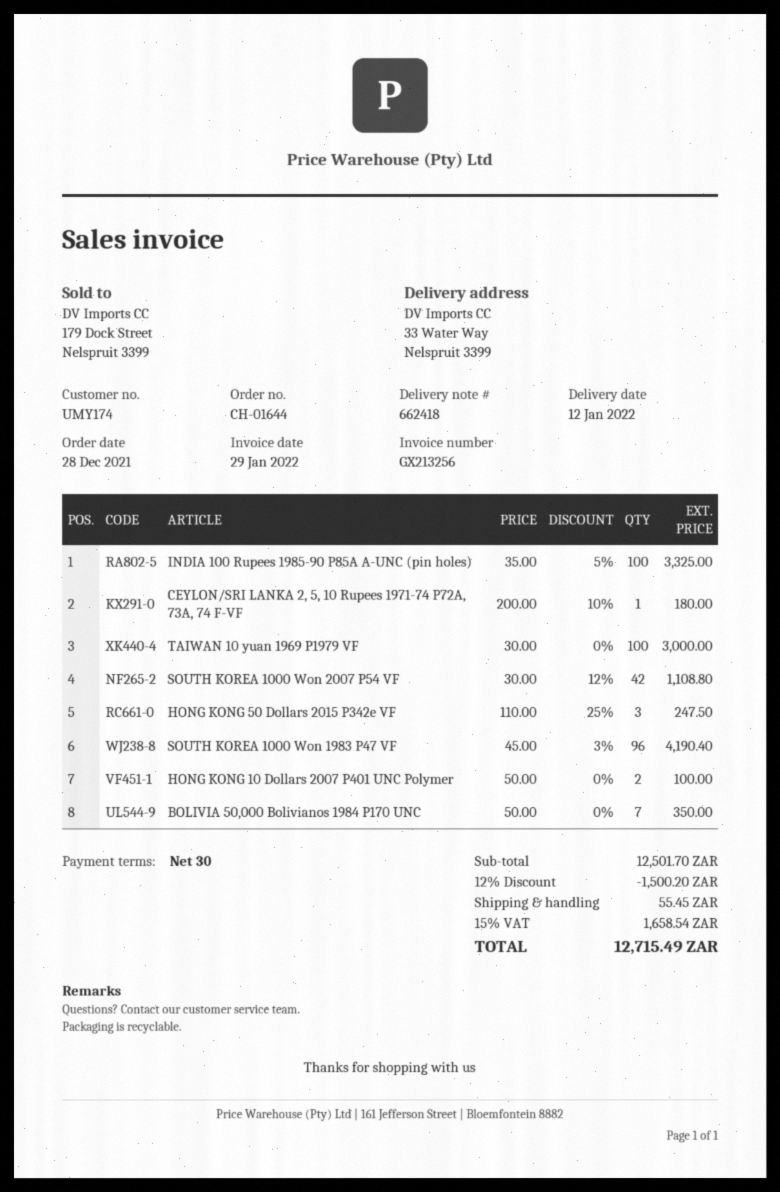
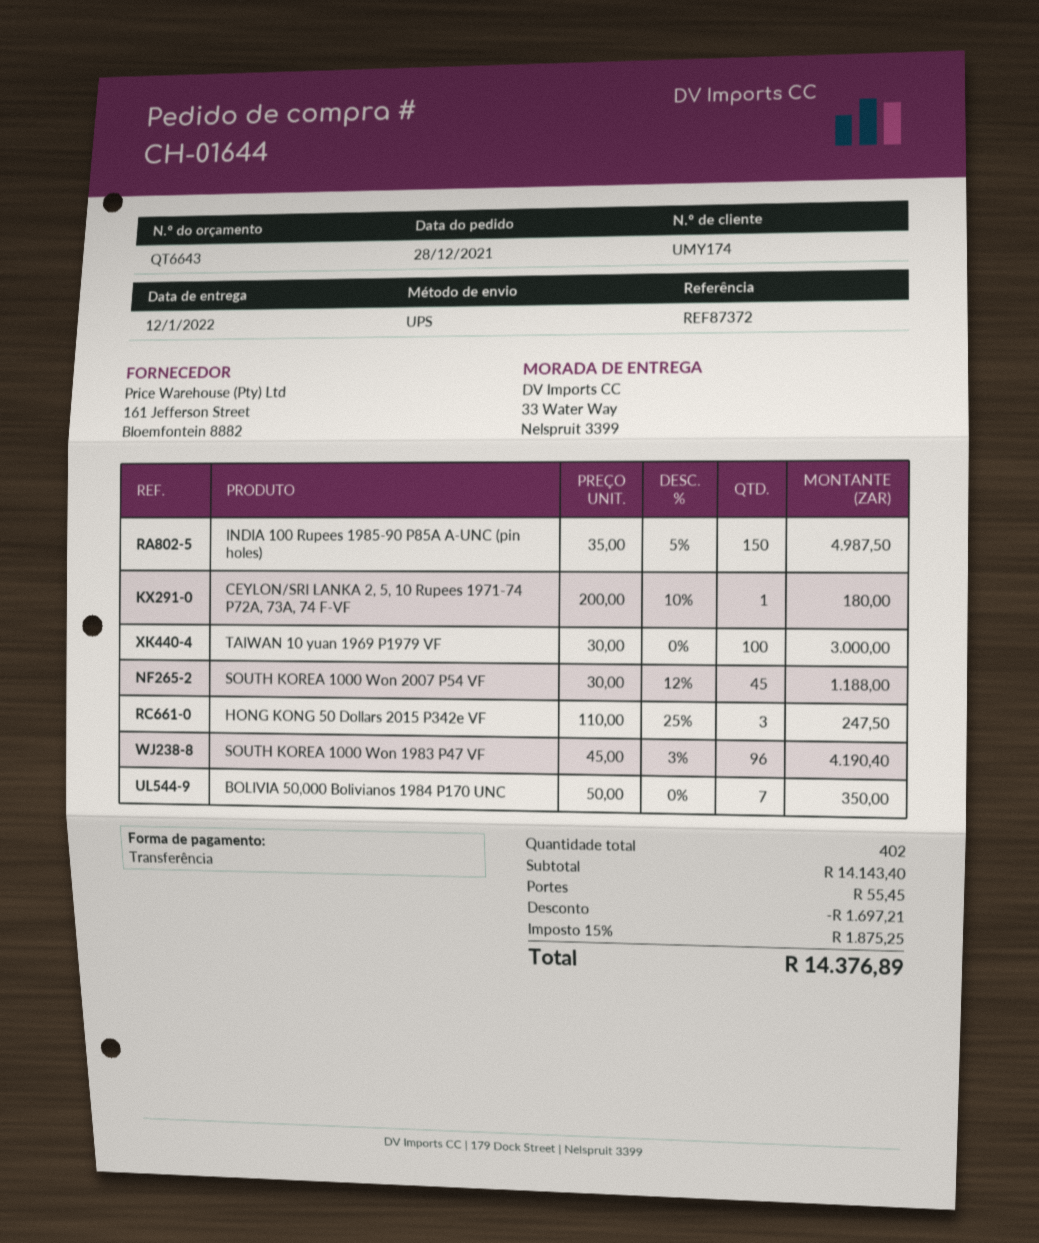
INDIA 100 Rupees 1985-90 P85A A-UNC (pin holes): 100 x 35.00 - 5% = 3325.00 -> 150 x 35.00 - 5% = 4987.50
SOUTH KOREA 1000 Won 2007 P54 VF: 42 x 30.00 - 12% = 1108.80 -> 45 x 30.00 - 12% = 1188.00
HONG KONG 10 Dollars 2007 P401 UNC Polymer: 2 x 50.00 = 100.00 -> none
subtotal: 12501.70 -> 14143.40
discount: 1500.20 -> 1697.21
tax: 15% = 1658.54 -> 15% = 1875.25
total: 12715.49 -> 14376.89

